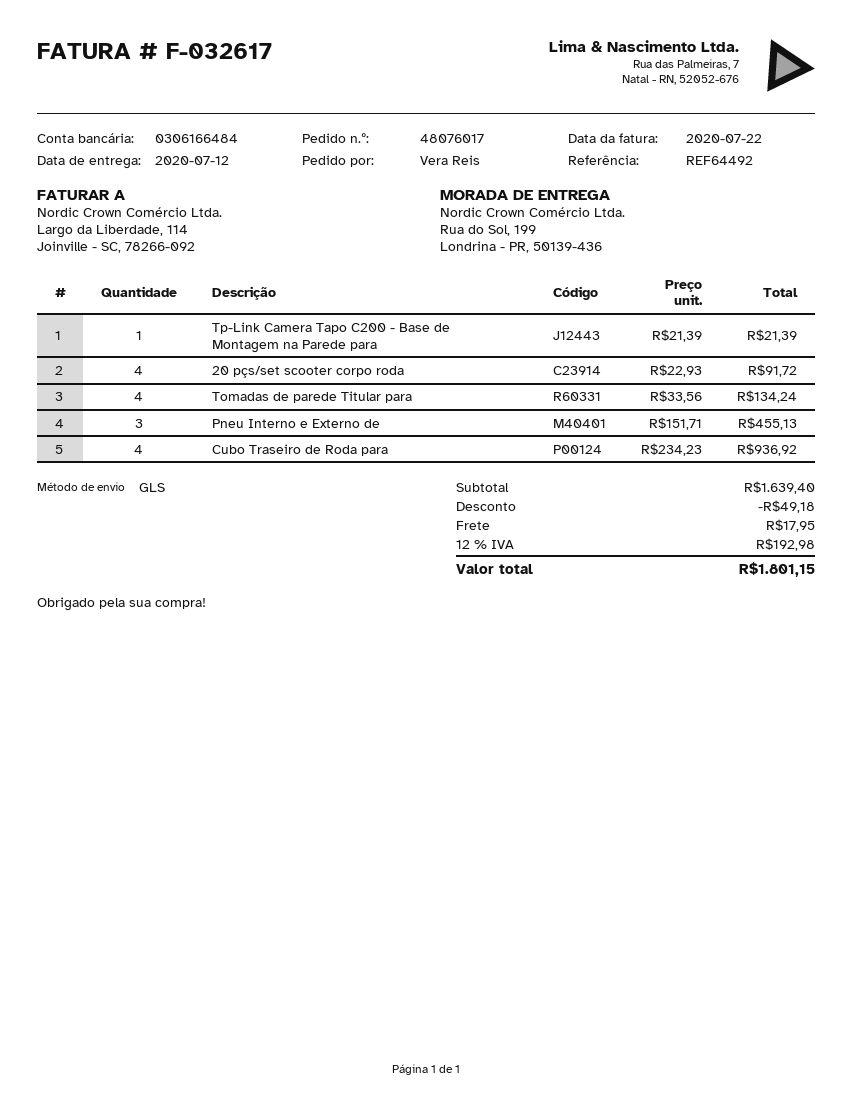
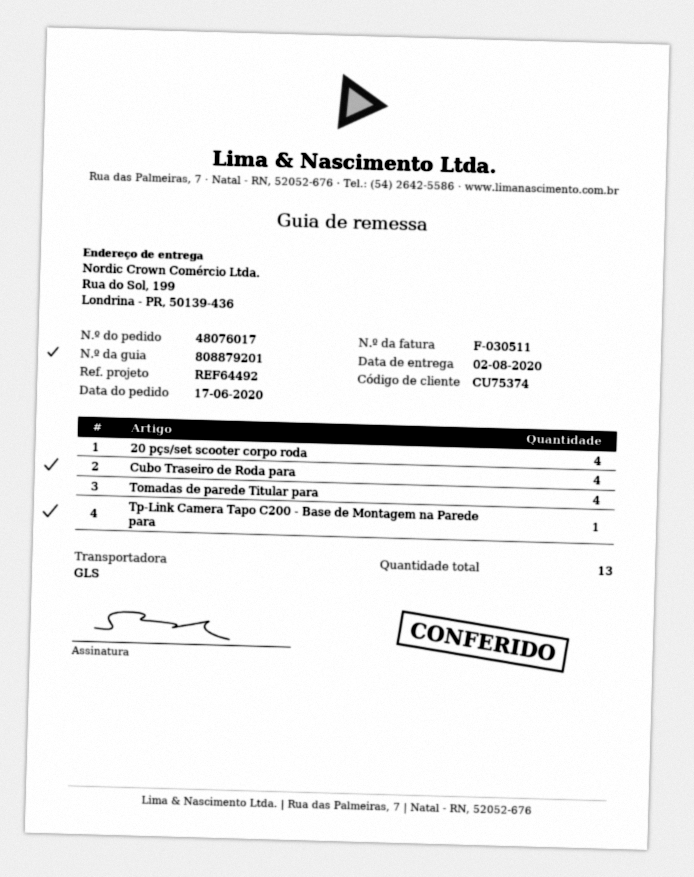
delivery date: 2020-07-12 -> 2020-08-02
invoice number: F-032617 -> F-030511
Pneu Interno e Externo de: 3 -> none

